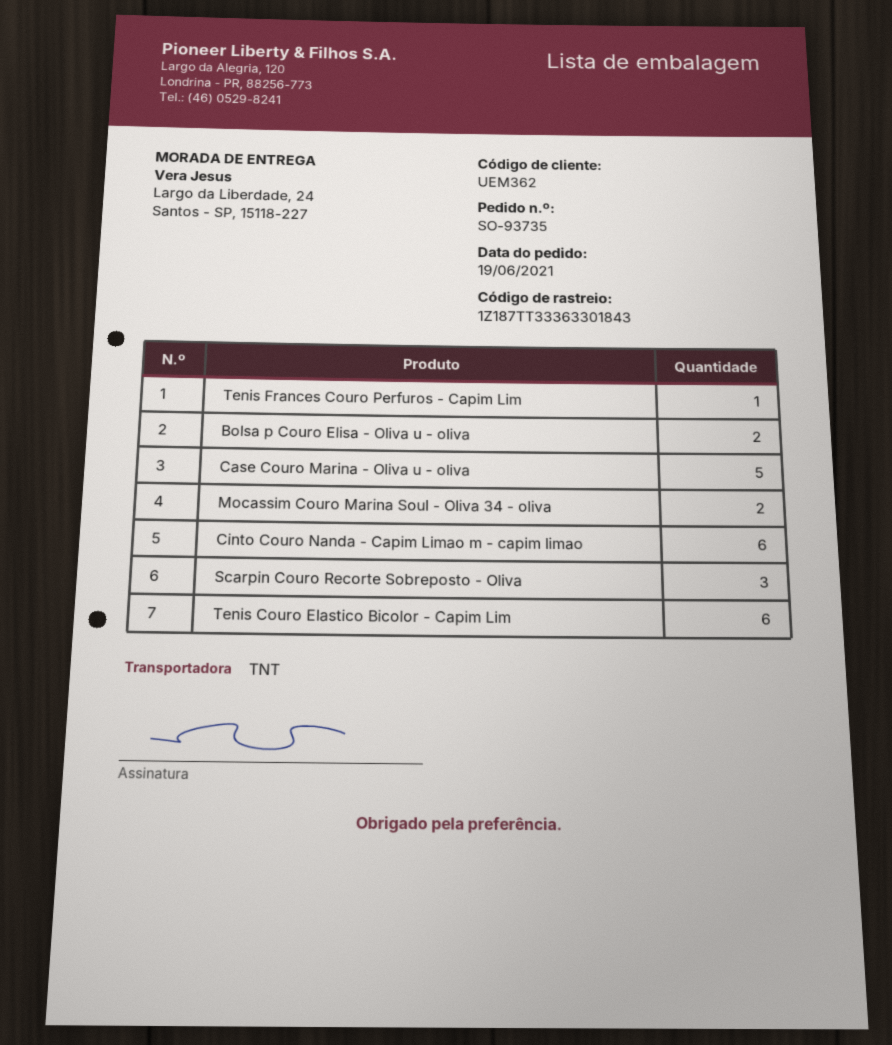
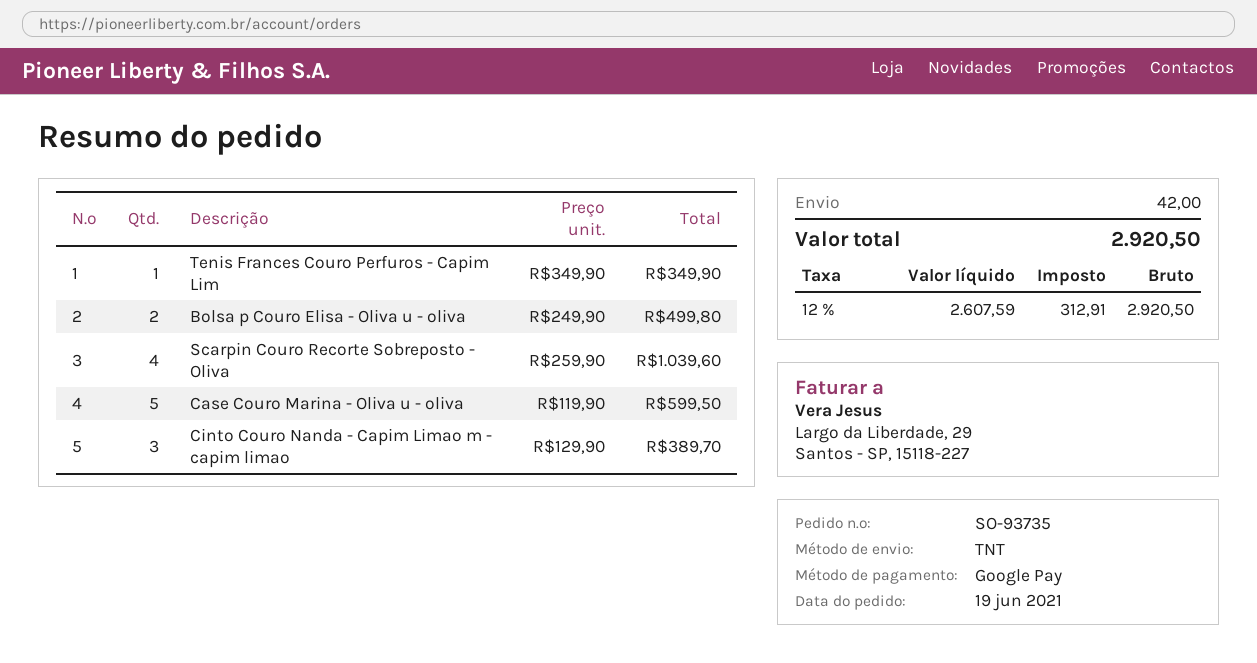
Mocassim Couro Marina Soul - Oliva 34 - oliva: 2 -> none
Cinto Couro Nanda - Capim Limao m - capim limao: 6 -> 3
Scarpin Couro Recorte Sobreposto - Oliva: 3 -> 4
Tenis Couro Elastico Bicolor - Capim Lim: 6 -> none

